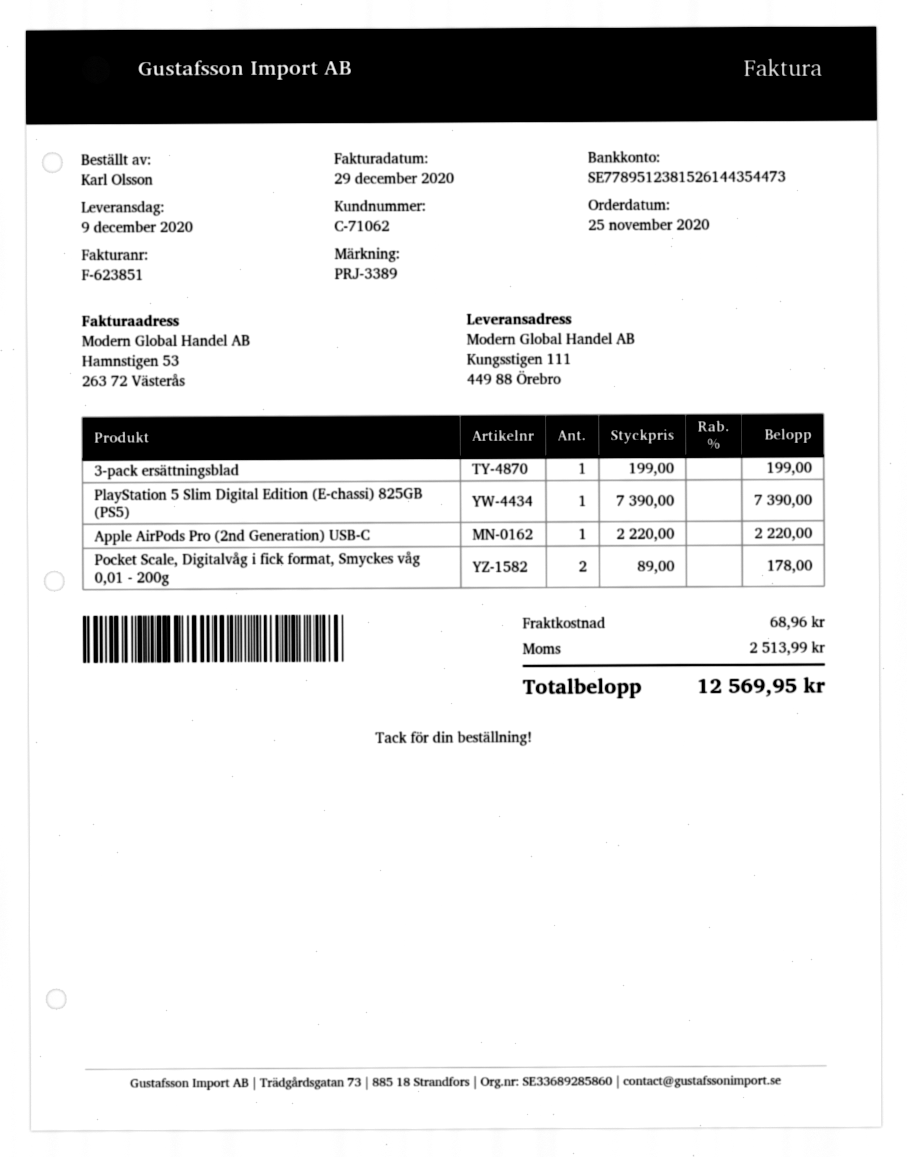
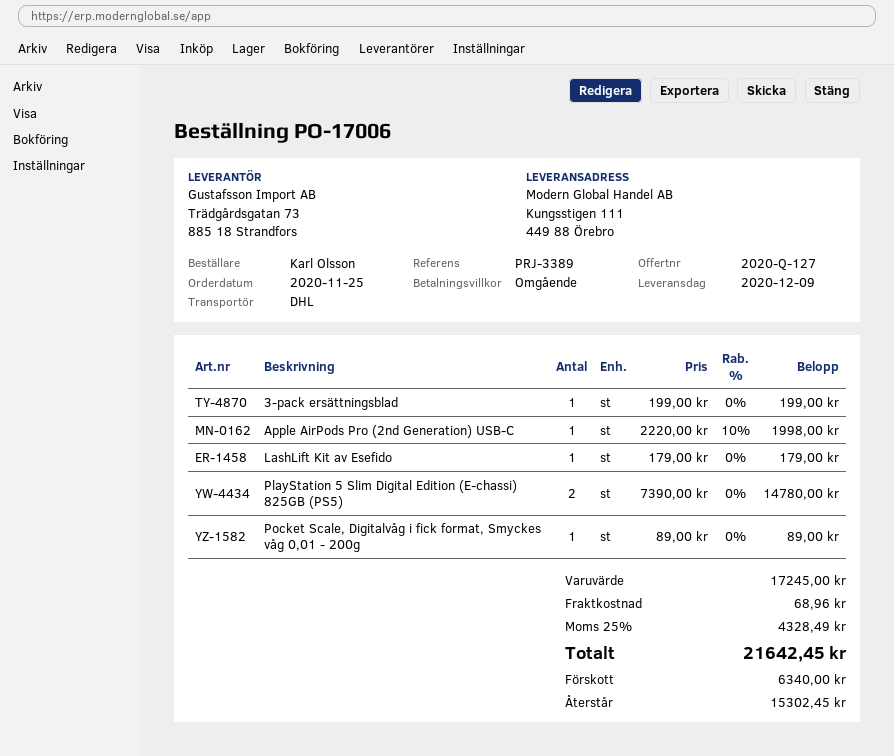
PlayStation 5 Slim Digital Edition (E-chassi) 825GB (PS5): 1 x 7390.00 = 7390.00 -> 2 x 7390.00 = 14780.00
Apple AirPods Pro (2nd Generation) USB-C: 1 x 2220.00 = 2220.00 -> 1 x 2220.00 - 10% = 1998.00
Pocket Scale, Digitalvåg i fick format, Smyckes våg 0,01 - 200g: 2 x 89.00 = 178.00 -> 1 x 89.00 = 89.00
LashLift Kit av Esefido: none -> 1 x 179.00 = 179.00
tax: 2513.99 -> 4328.49
total: 12569.95 -> 21642.45

